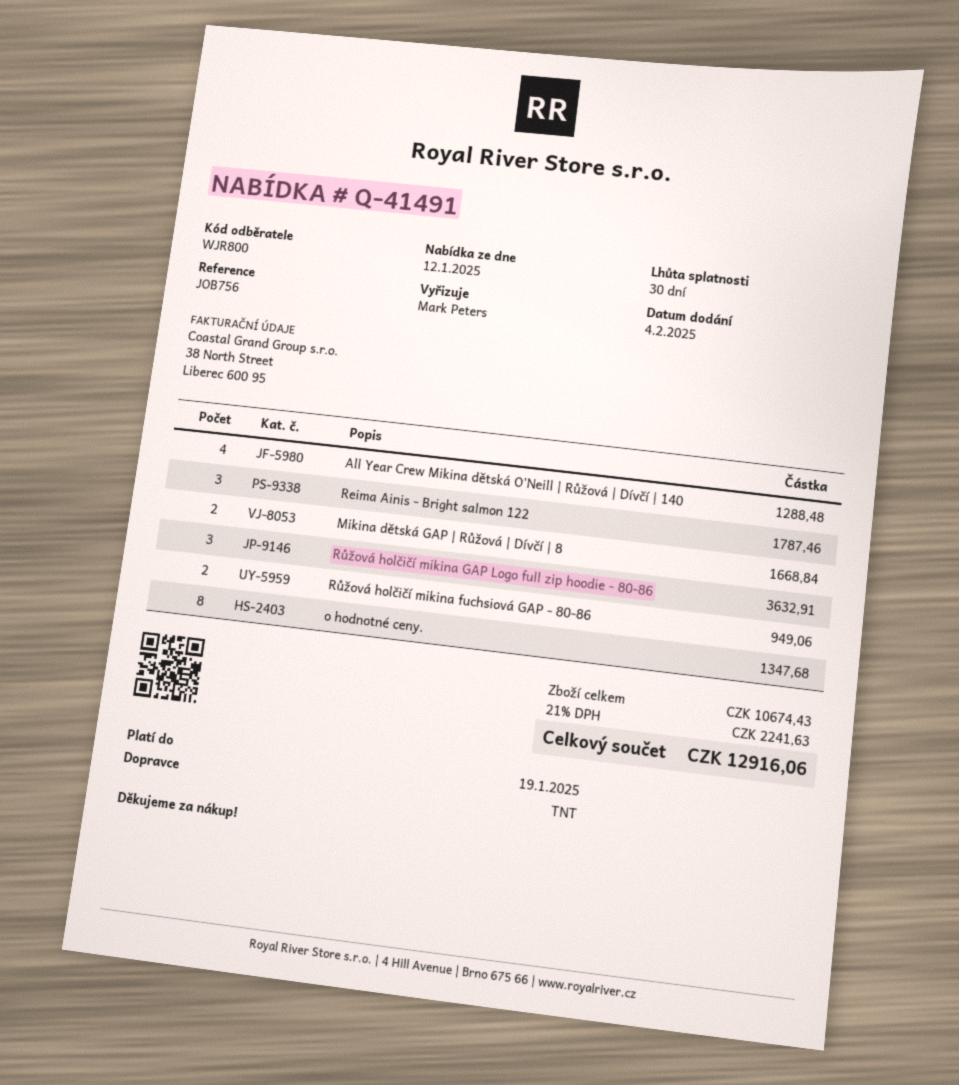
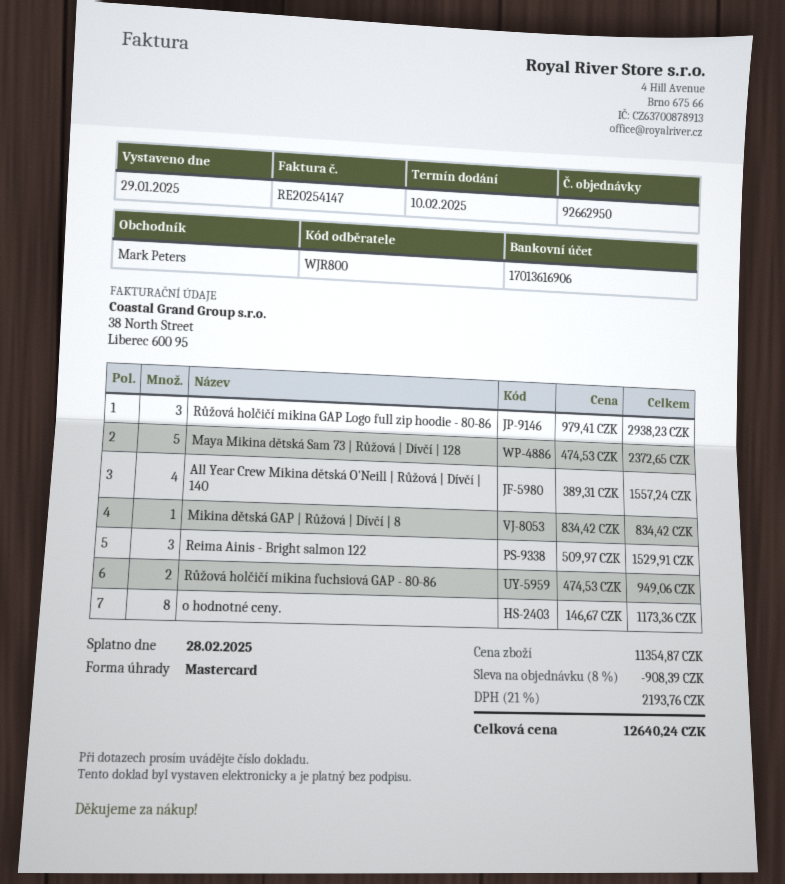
delivery date: 2025-02-04 -> 2025-02-10
All Year Crew Mikina dětská O'Neill | Růžová | Dívčí | 140: 4 for 1288.48 -> 4 for 1557.24
Reima Ainis - Bright salmon 122: 3 for 1787.46 -> 3 for 1529.91
Mikina dětská GAP | Růžová | Dívčí | 8: 2 for 1668.84 -> 1 for 834.42
Růžová holčičí mikina GAP Logo full zip hoodie - 80-86: 3 for 3632.91 -> 3 for 2938.23
o hodnotné ceny.: 8 for 1347.68 -> 8 for 1173.36
Maya Mikina dětská Sam 73 | Růžová | Dívčí | 128: none -> 5 for 2372.65
subtotal: 10674.43 -> 11354.87
discount: none -> 8% = 908.39
tax: 21% = 2241.63 -> 21% = 2193.76
total: 12916.06 -> 12640.24

